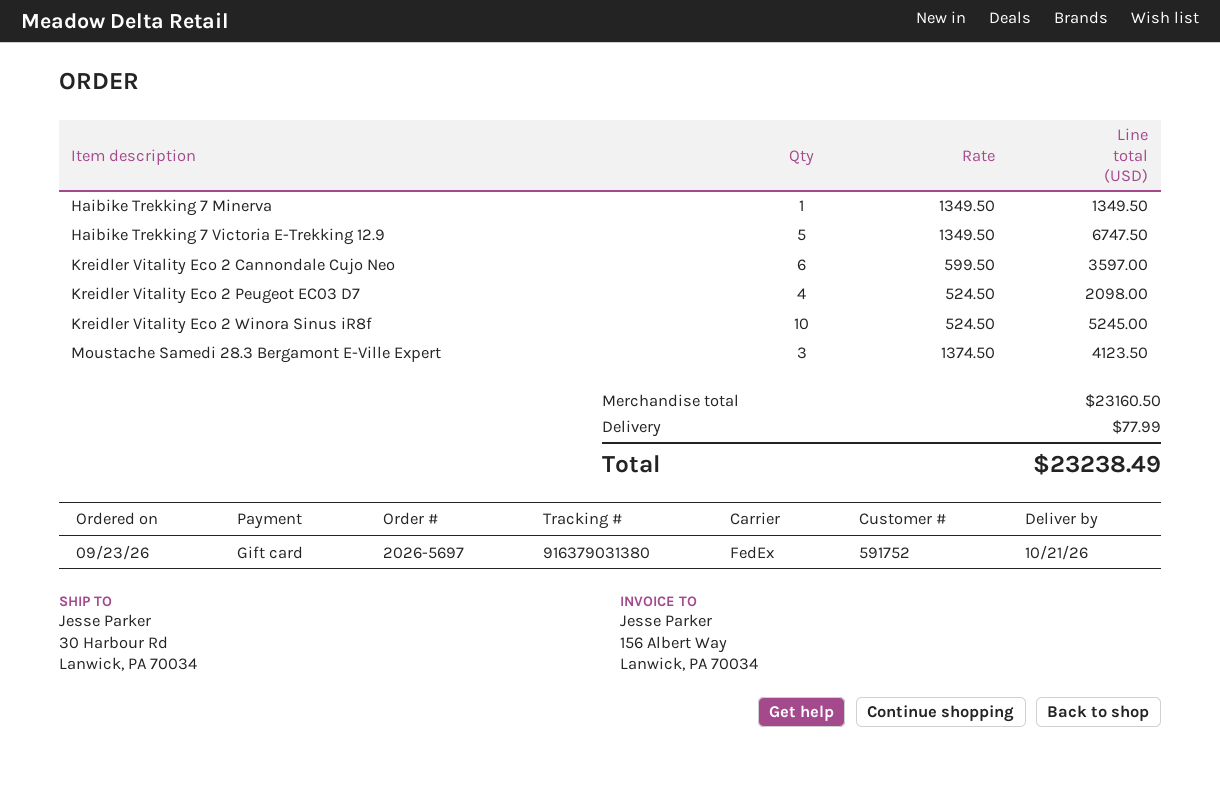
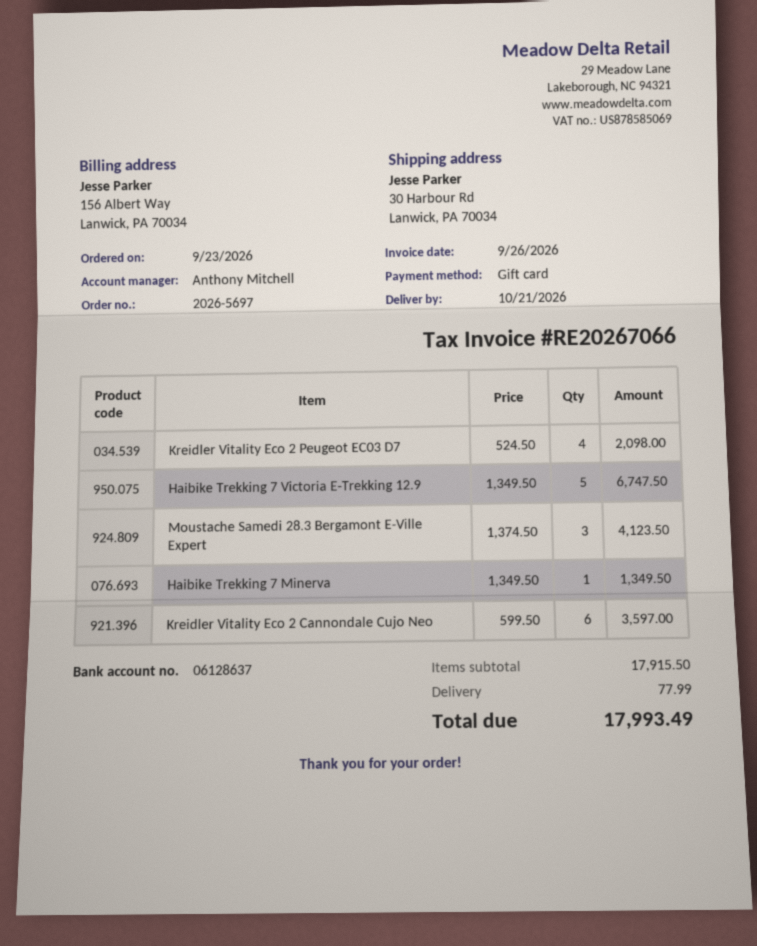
Kreidler Vitality Eco 2 Winora Sinus iR8f: 10 x 524.50 = 5245.00 -> none
subtotal: 23160.50 -> 17915.50
total: 23238.49 -> 17993.49

